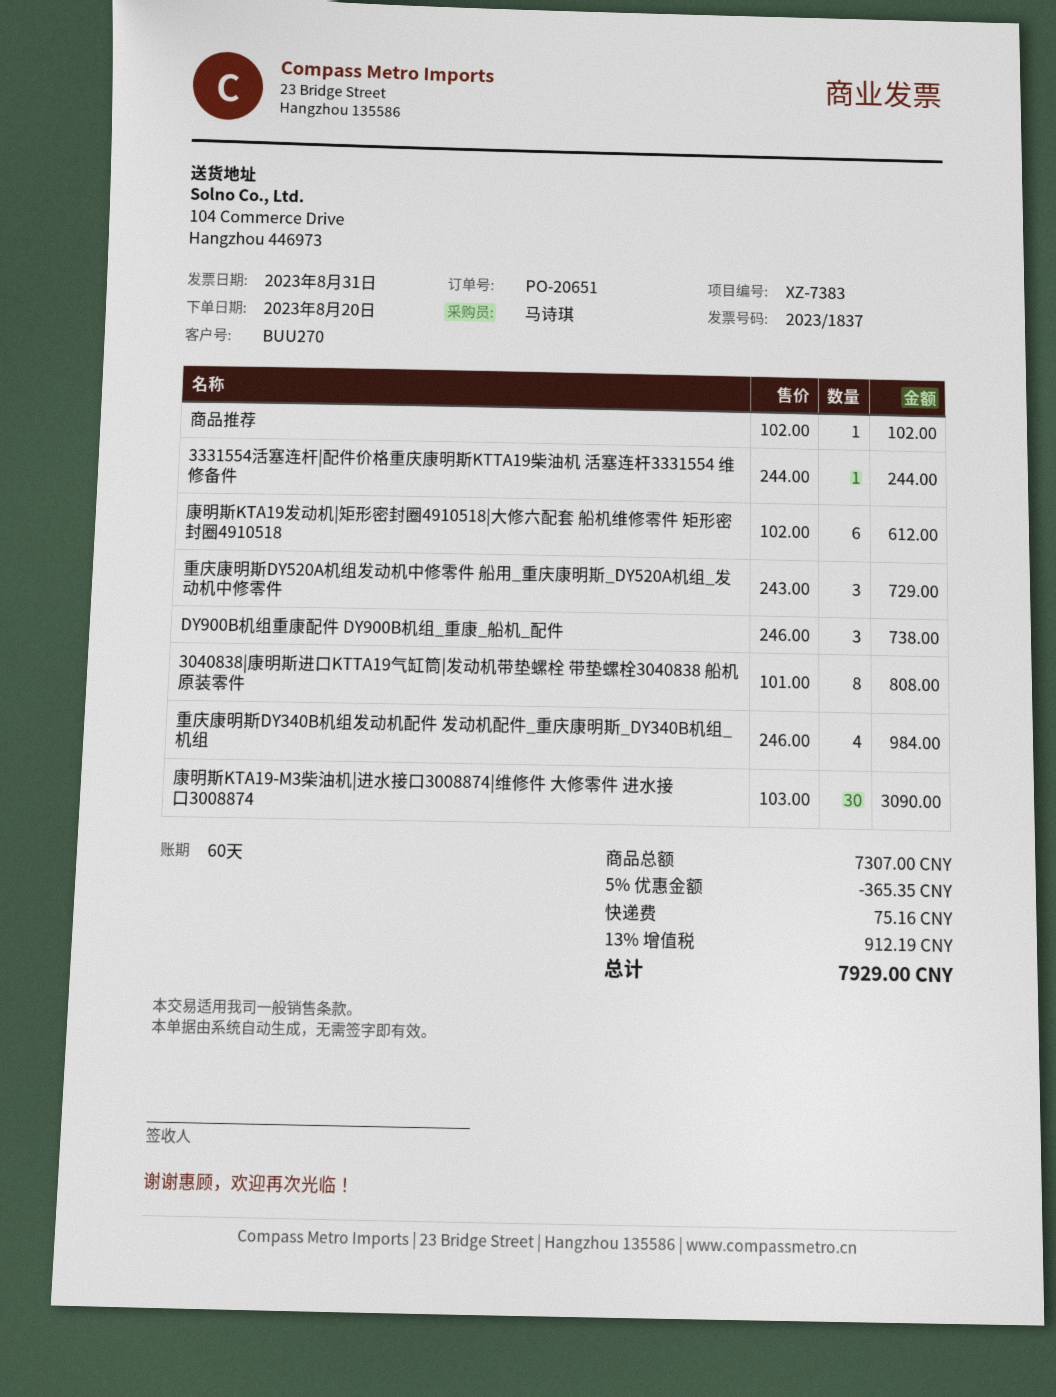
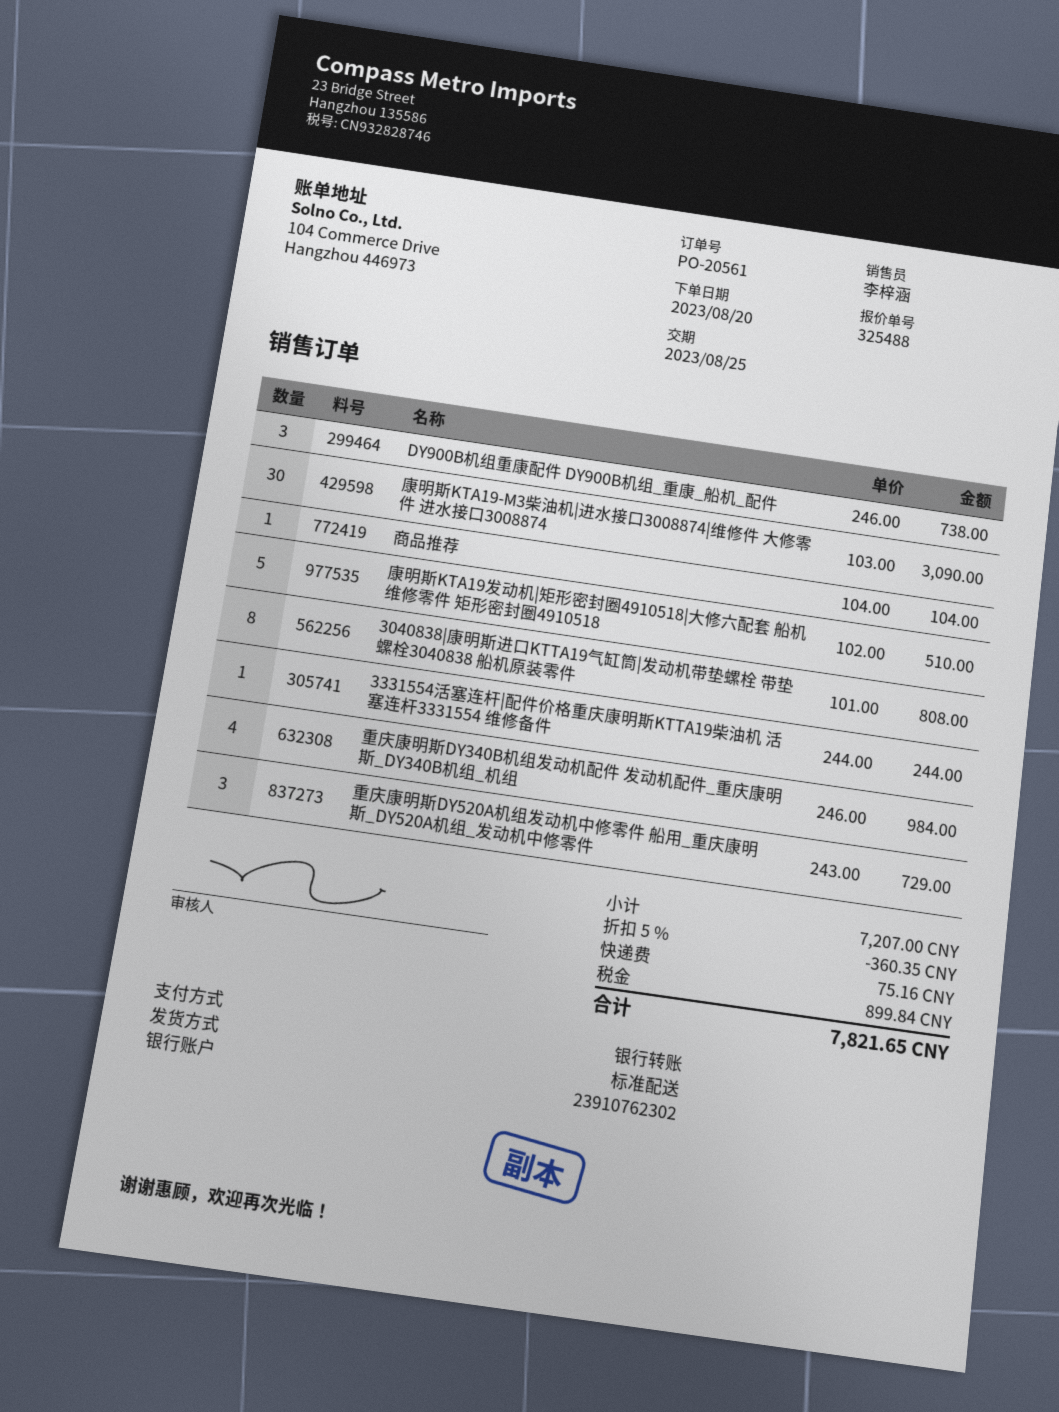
order number: PO-20651 -> PO-20561
商品推荐: 1 x 102.00 = 102.00 -> 1 x 104.00 = 104.00
康明斯KTA19发动机|矩形密封圈4910518|大修六配套 船机维修零件 矩形密封圈4910518: 6 x 102.00 = 612.00 -> 5 x 102.00 = 510.00
subtotal: 7307.00 -> 7207.00
discount: 5% = 365.35 -> 5% = 360.35
tax: 912.19 -> 899.84
total: 7929.00 -> 7821.65

